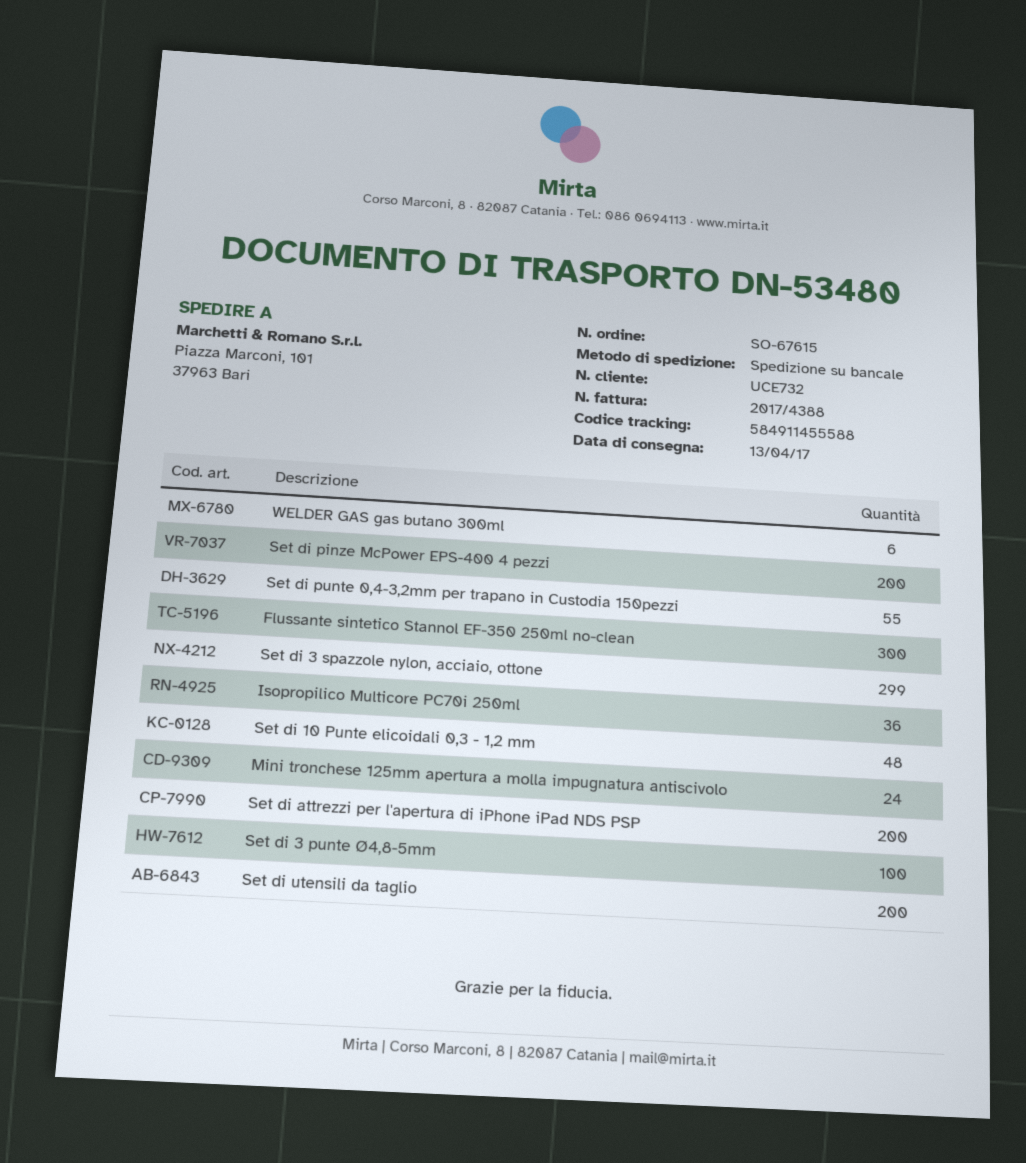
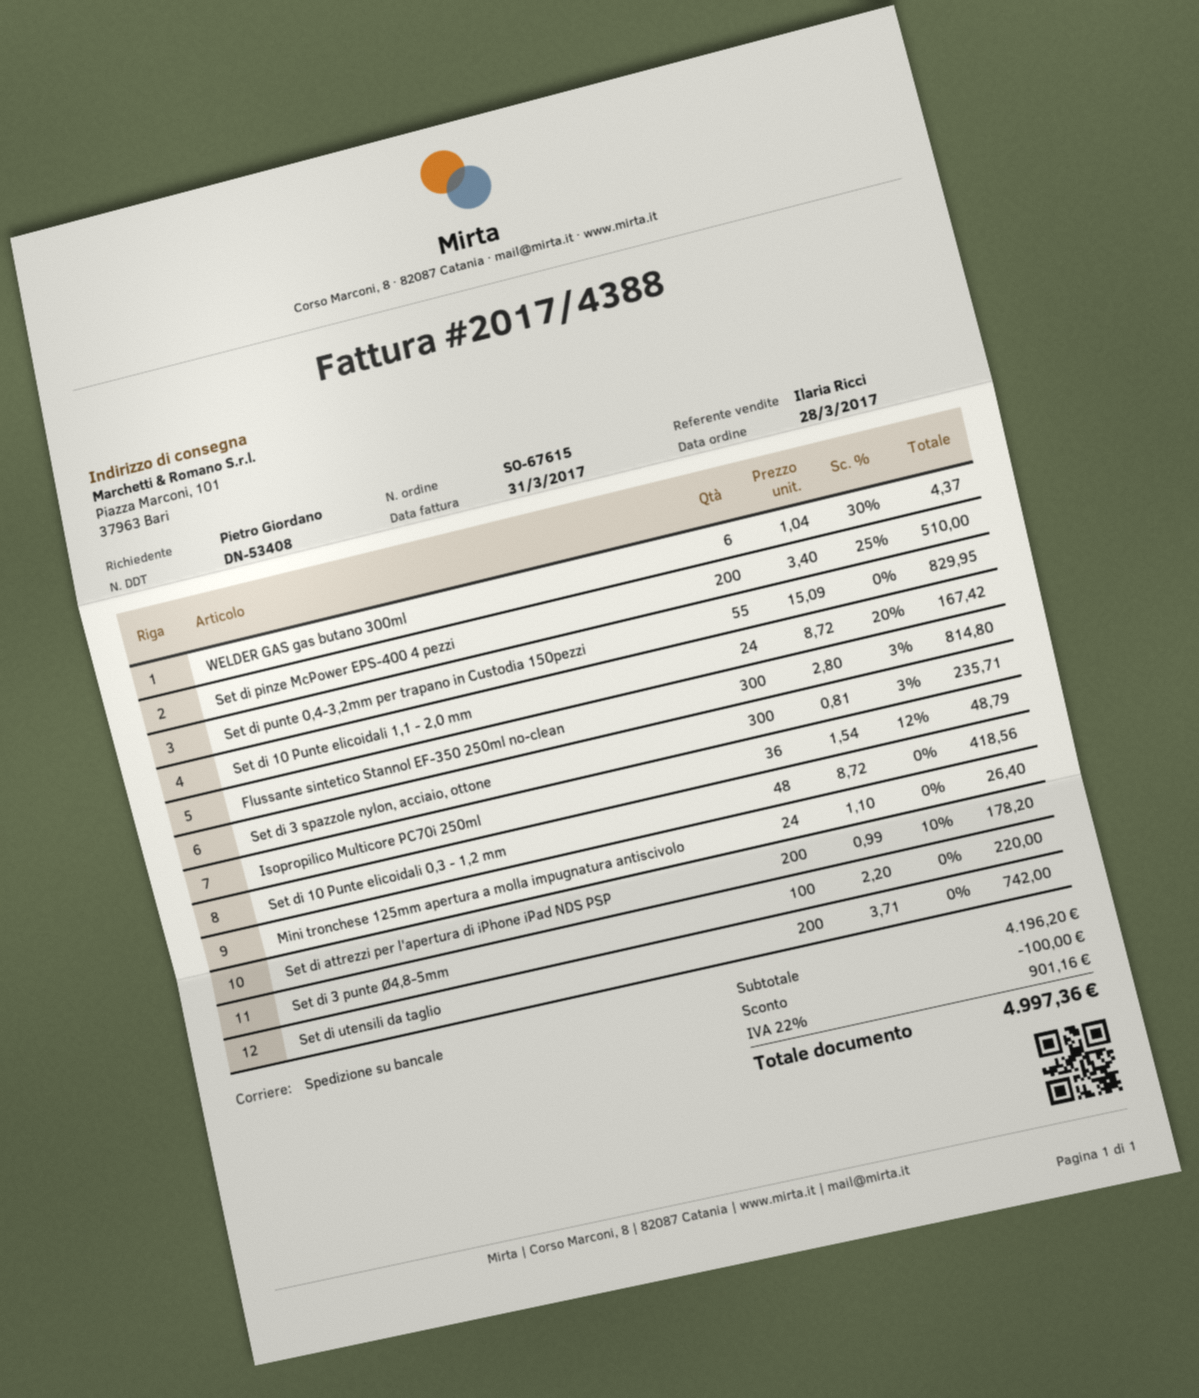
delivery note number: DN-53480 -> DN-53408
Set di 3 spazzole nylon, acciaio, ottone: 299 -> 300
Set di 10 Punte elicoidali 1,1 - 2,0 mm: none -> 24

